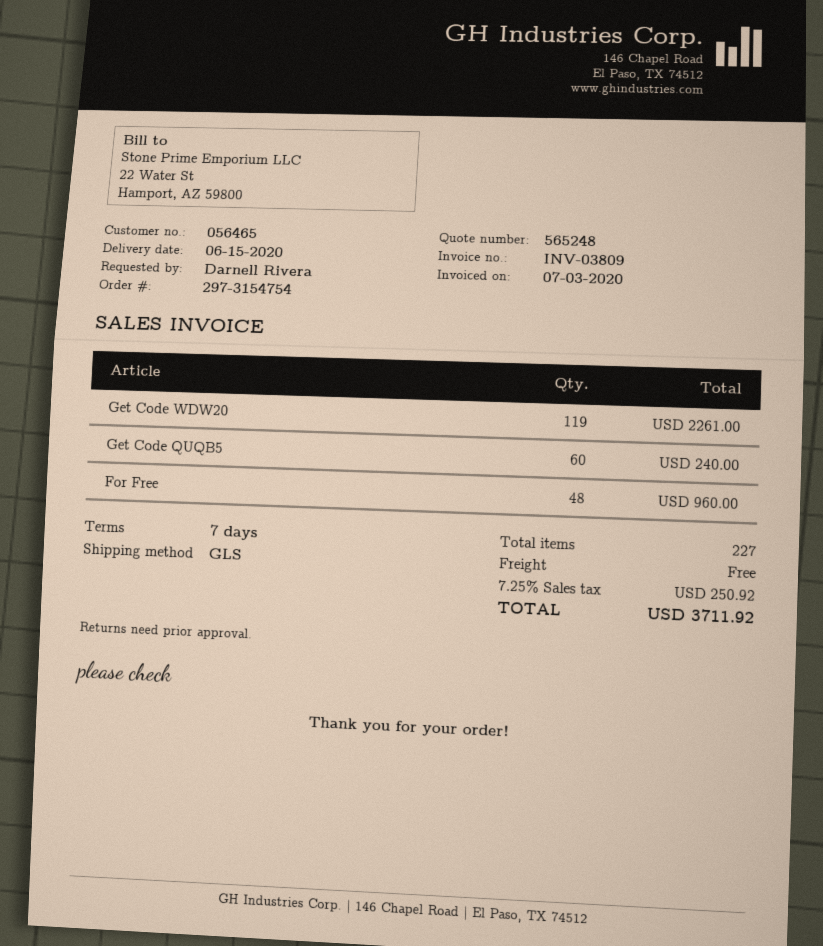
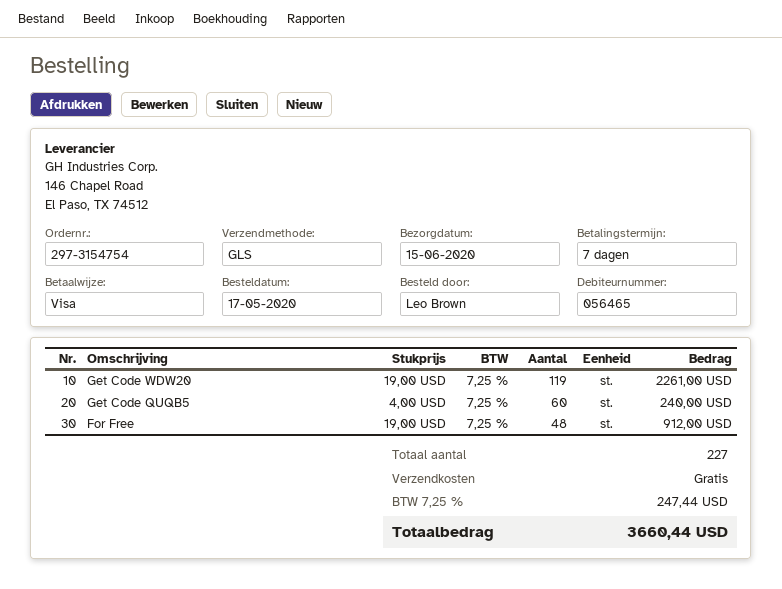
ordered by: Darnell Rivera -> Leo Brown
For Free: 48 for 960.00 -> 48 for 912.00
tax: 7.25% = 250.92 -> 7.25% = 247.44
total: 3711.92 -> 3660.44

